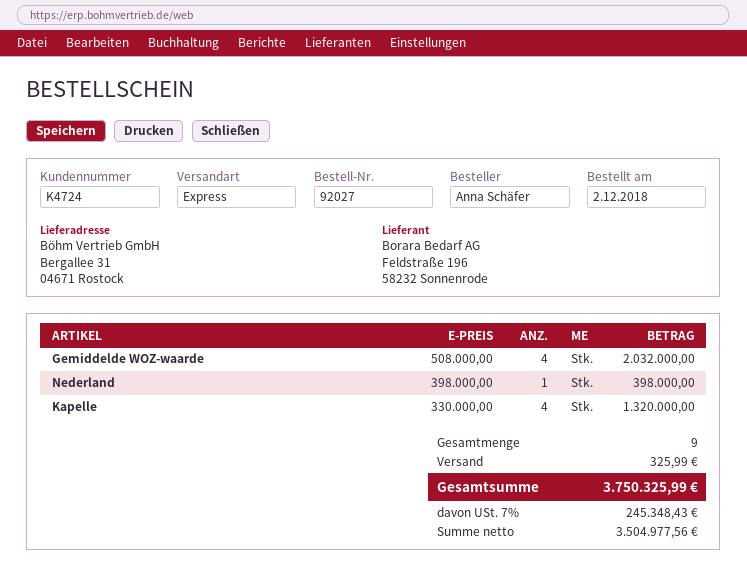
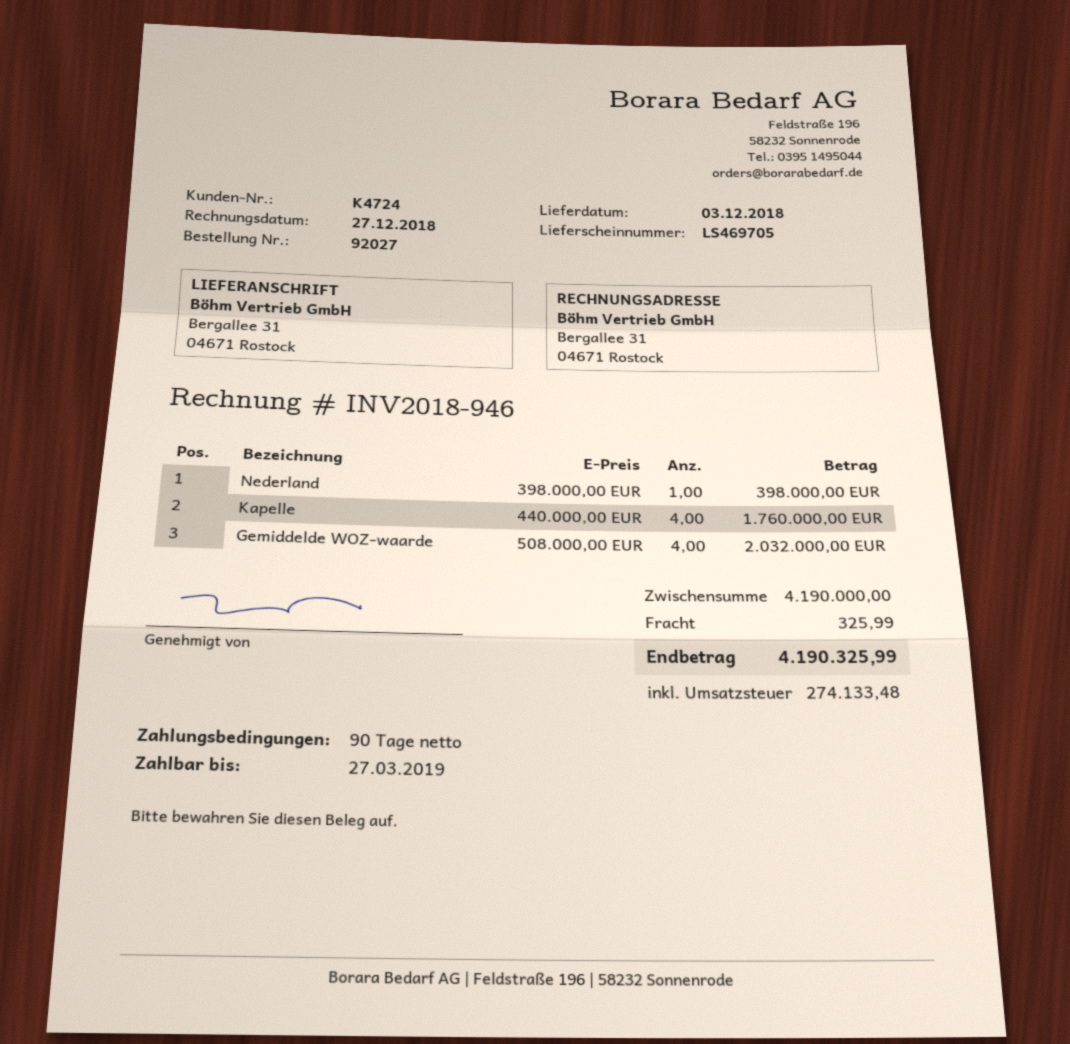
Kapelle: 4 x 330000.00 = 1320000.00 -> 4 x 440000.00 = 1760000.00
tax: 245348.43 -> 274133.48
total: 3750325.99 -> 4190325.99

